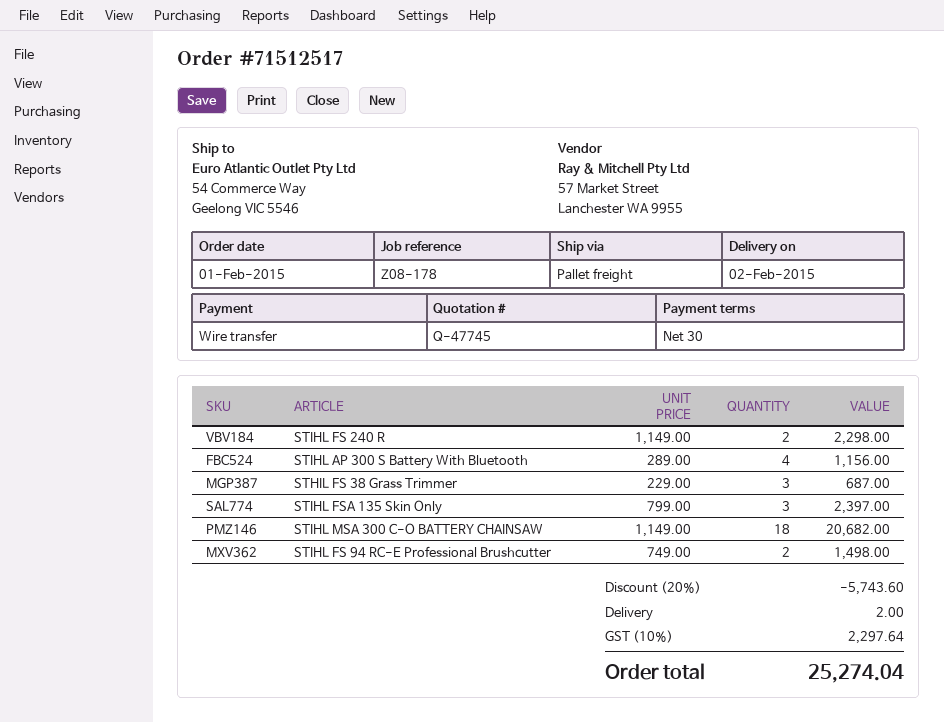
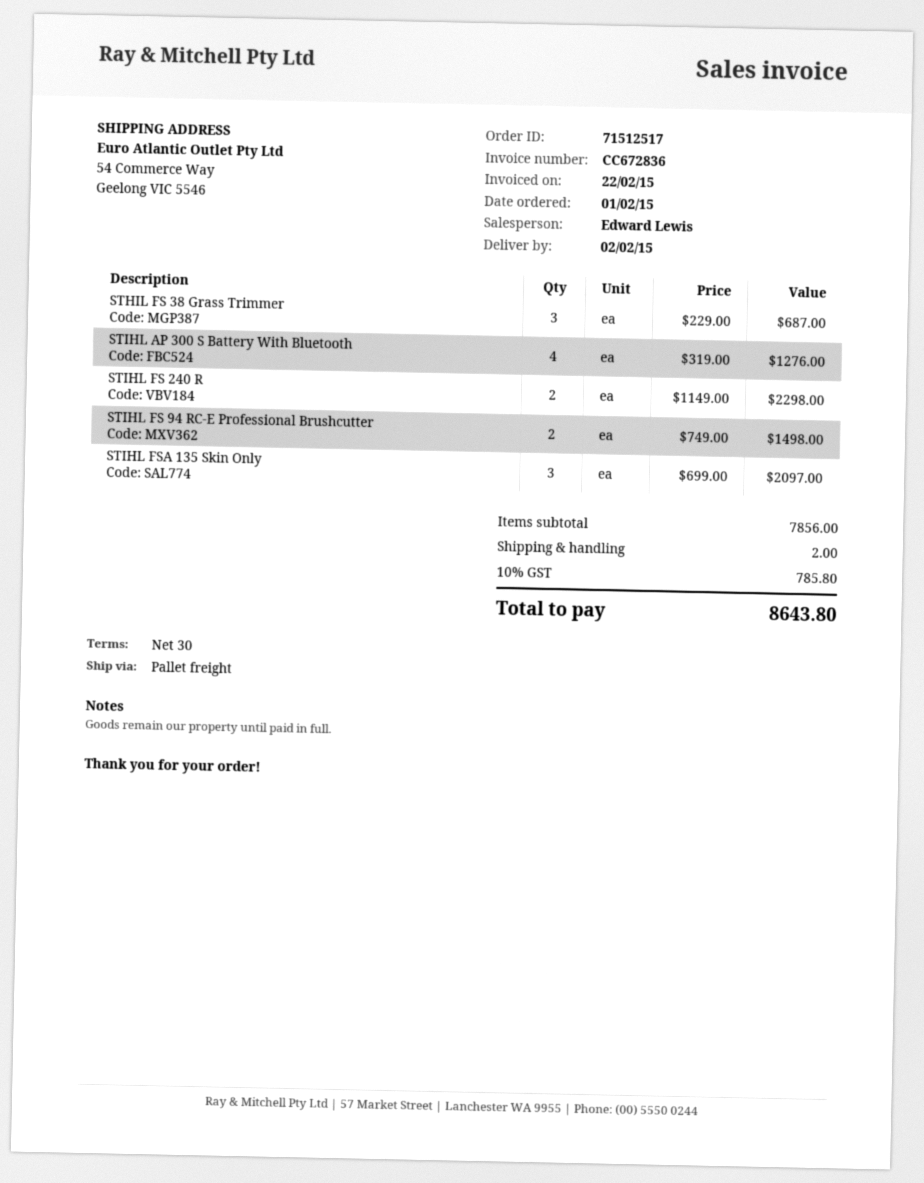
STIHL AP 300 S Battery With Bluetooth: 4 x 289.00 = 1156.00 -> 4 x 319.00 = 1276.00
STIHL FSA 135 Skin Only: 3 x 799.00 = 2397.00 -> 3 x 699.00 = 2097.00
STIHL MSA 300 C-O BATTERY CHAINSAW: 18 x 1149.00 = 20682.00 -> none
discount: 20% = 5743.60 -> none
tax: 10% = 2297.64 -> 10% = 785.80
total: 25274.04 -> 8643.80

